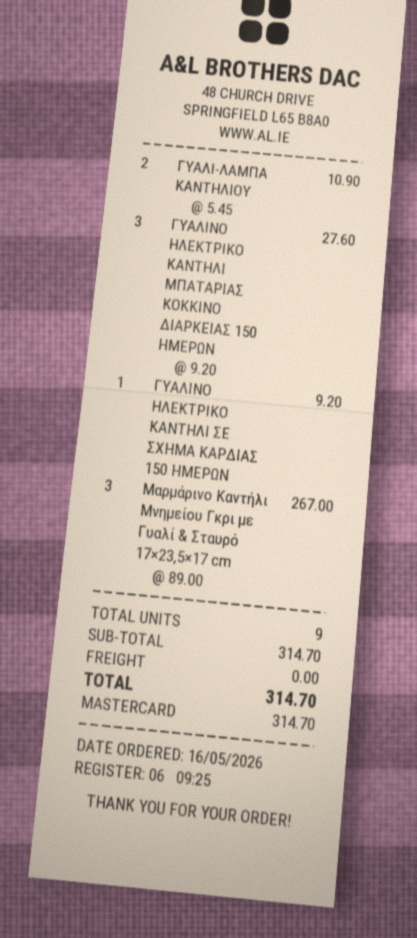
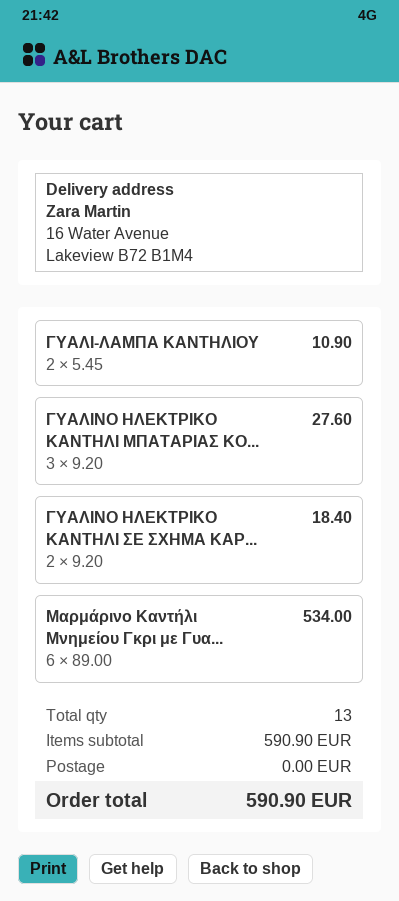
ΓΥΑΛΙΝΟ ΗΛΕΚΤΡΙΚΟ ΚΑΝΤΗΛΙ ΣΕ ΣΧΗΜΑ ΚΑΡΔΙΑΣ 150 ΗΜΕΡΩΝ: 1 x 9.20 = 9.20 -> 2 x 9.20 = 18.40
Μαρμάρινο Καντήλι Μνημείου Γκρι με Γυαλί & Σταυρό 17×23,5×17 cm: 3 x 89.00 = 267.00 -> 6 x 89.00 = 534.00
total quantity: 9 -> 13
subtotal: 314.70 -> 590.90
total: 314.70 -> 590.90

